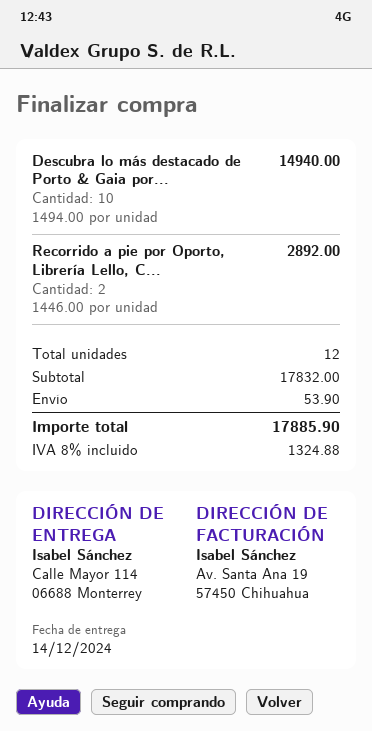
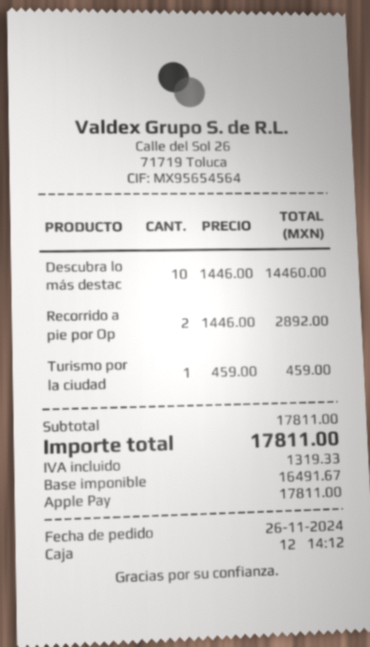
Descubra lo más destacado de Porto & Gaia por...: 10 x 1494.00 = 14940.00 -> 10 x 1446.00 = 14460.00
Turismo por la ciudad: none -> 1 x 459.00 = 459.00
subtotal: 17832.00 -> 17811.00
shipping: 53.90 -> none
tax: 1324.88 -> 1319.33
total: 17885.90 -> 17811.00

